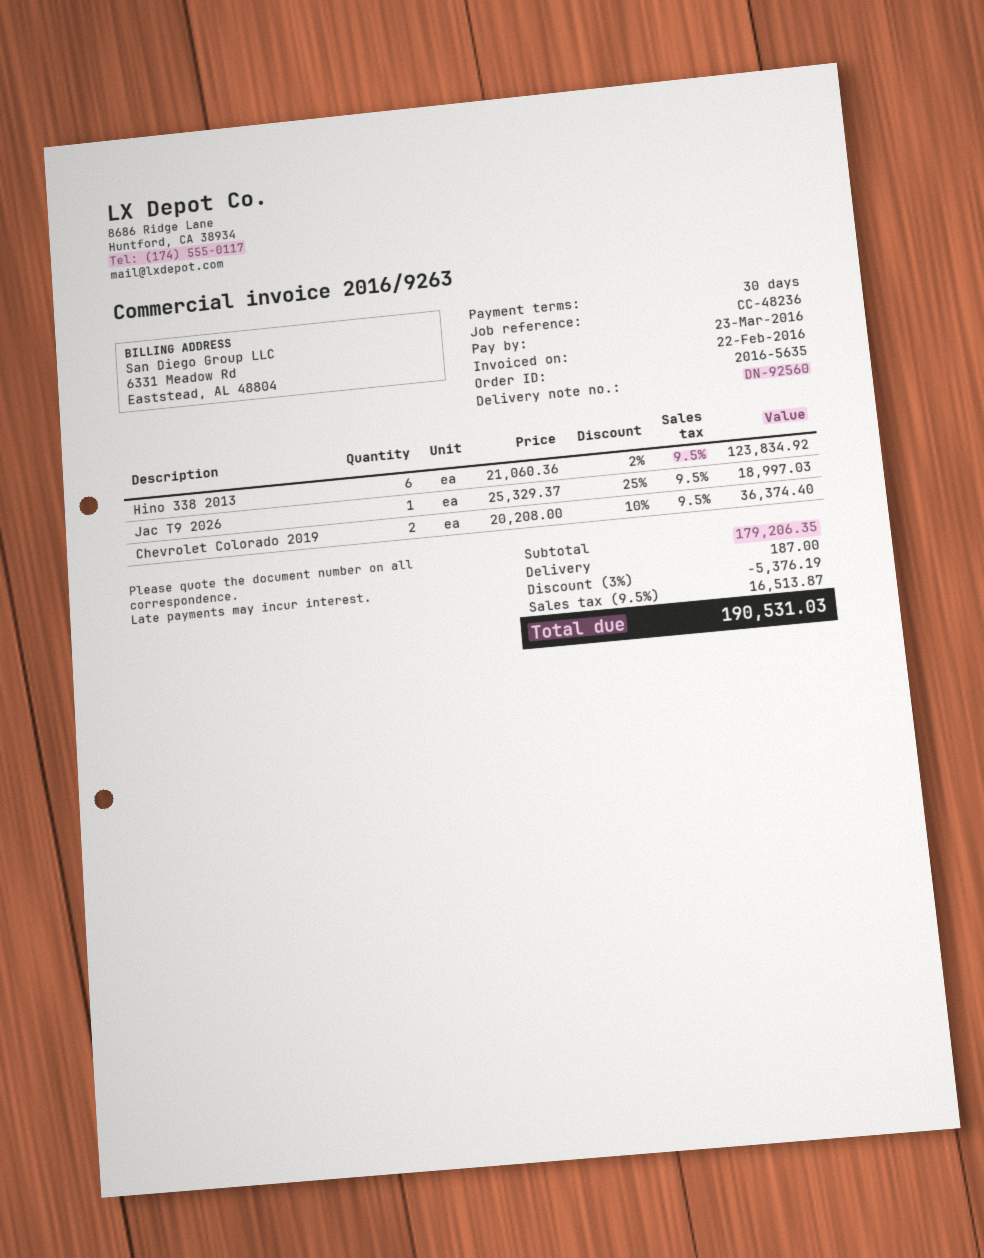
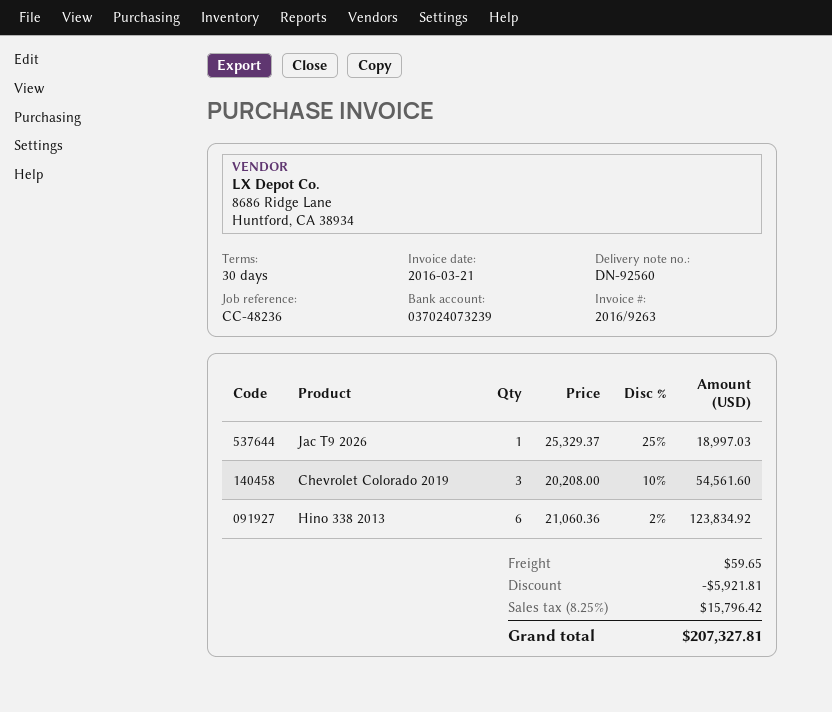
invoice date: 2016-02-22 -> 2016-03-21
Chevrolet Colorado 2019: 2 x 20208.00 - 10% = 36374.40 -> 3 x 20208.00 - 10% = 54561.60
discount: 5376.19 -> 5921.81
shipping: 187.00 -> 59.65
tax: 9.5% = 16513.87 -> 8.25% = 15796.42
total: 190531.03 -> 207327.81

